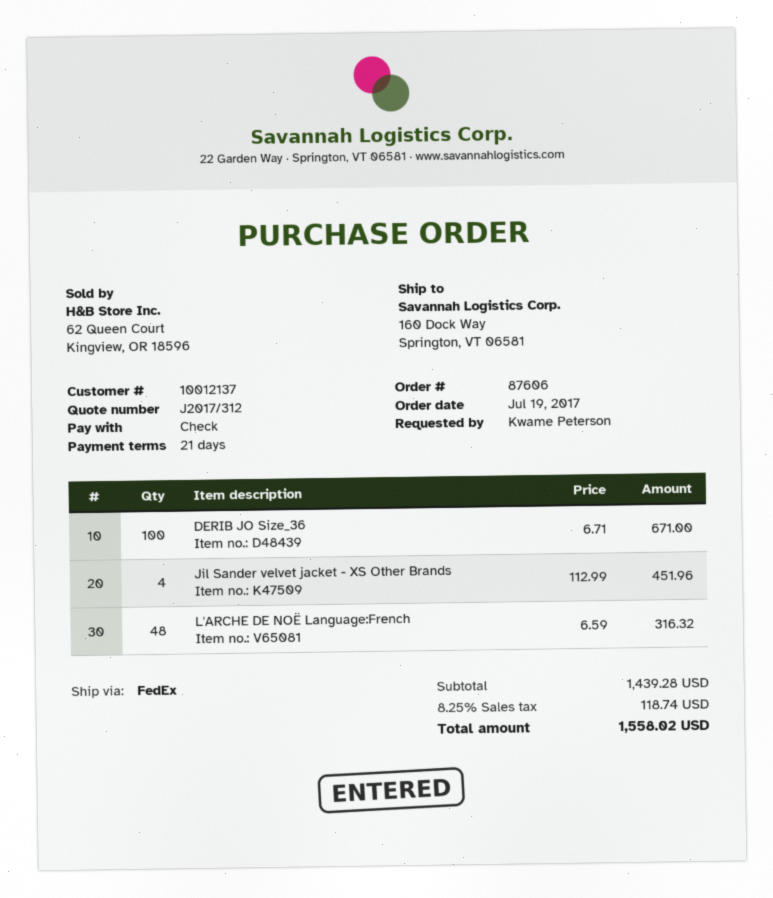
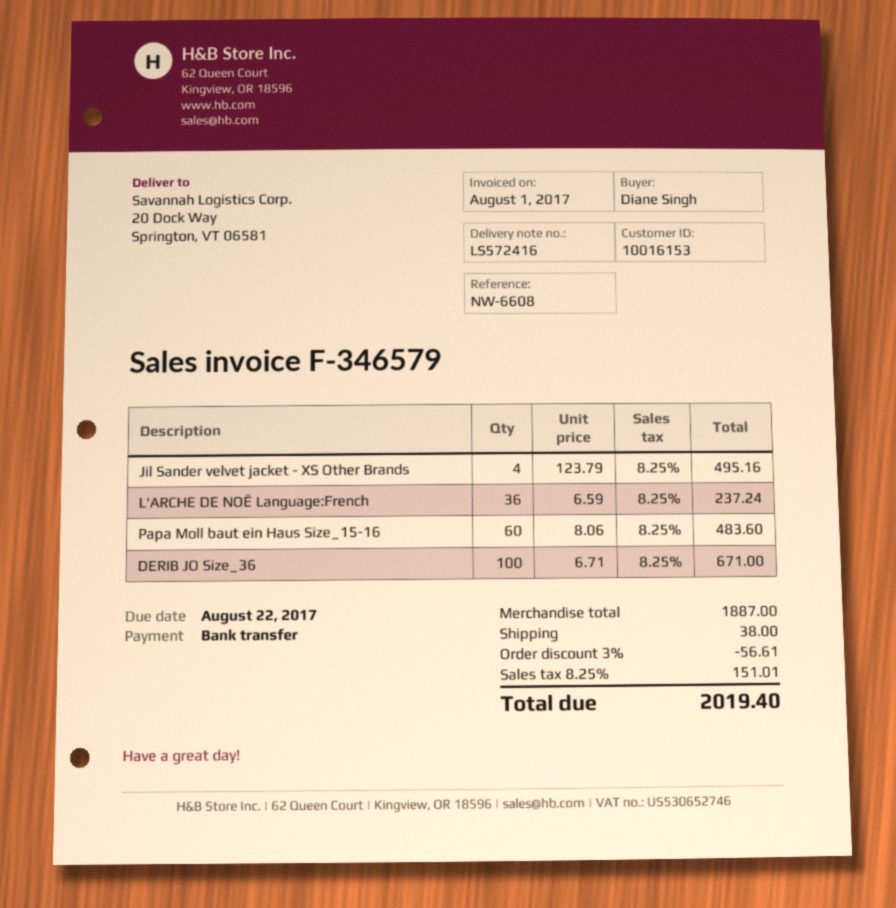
customer number: 10012137 -> 10016153
ordered by: Kwame Peterson -> Diane Singh
payment method: cheque -> bank transfer
ship to: 160 Dock Way, Springton, VT 06581 -> 20 Dock Way, Springton, VT 06581
Jil Sander velvet jacket - XS Other Brands: 4 x 112.99 = 451.96 -> 4 x 123.79 = 495.16
L'ARCHE DE NOË Language:French: 48 x 6.59 = 316.32 -> 36 x 6.59 = 237.24
Papa Moll baut ein Haus Size_15-16: none -> 60 x 8.06 = 483.60
subtotal: 1439.28 -> 1887.00
discount: none -> 3% = 56.61
shipping: none -> 38.00
tax: 8.25% = 118.74 -> 8.25% = 151.01
total: 1558.02 -> 2019.40

